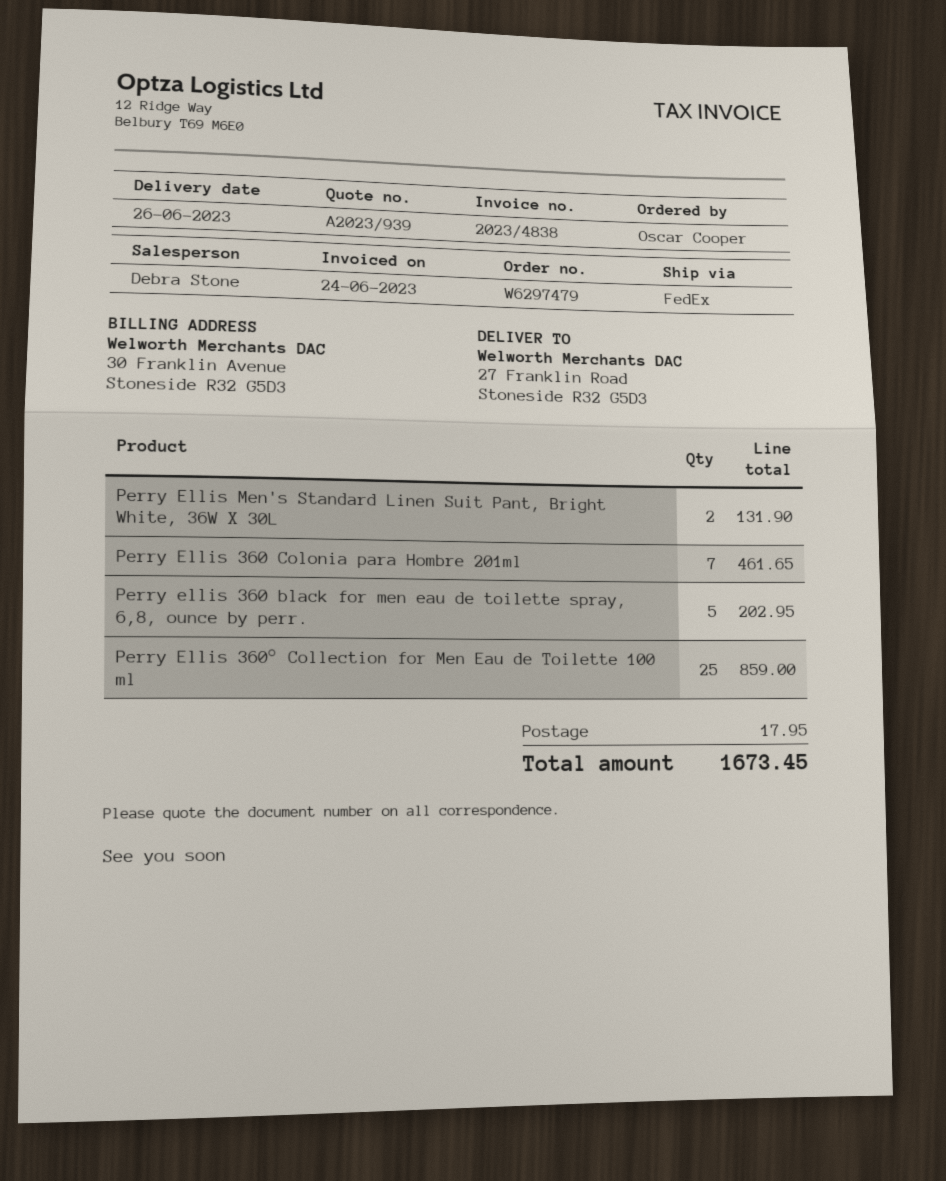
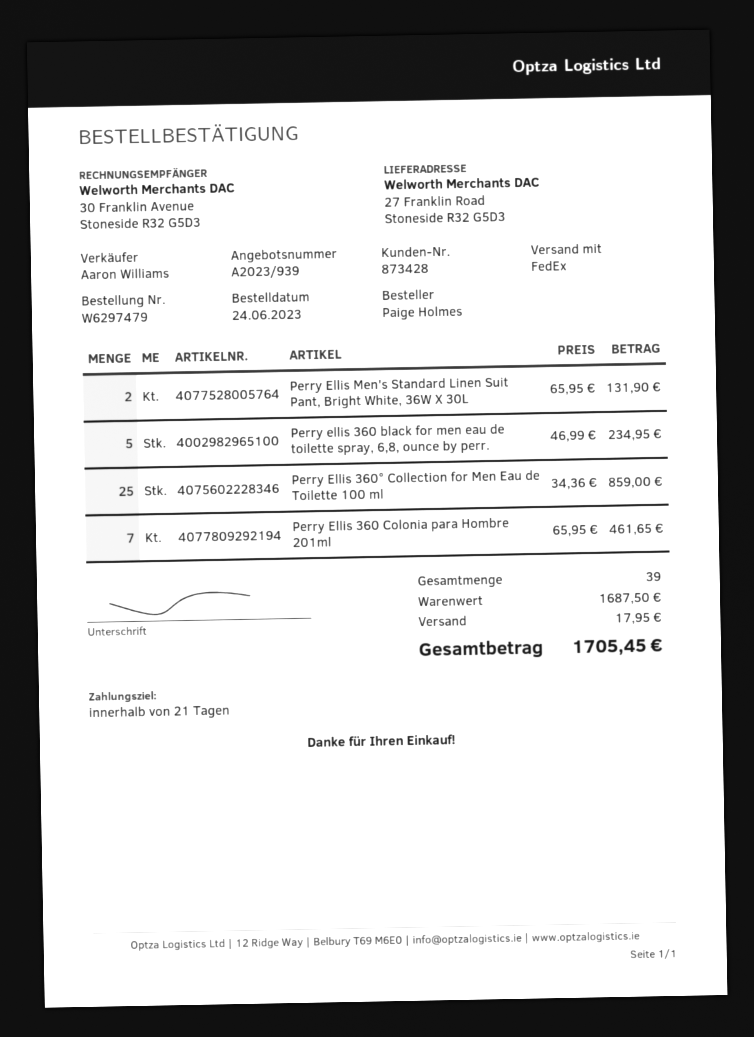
ordered by: Oscar Cooper -> Paige Holmes
sales rep: Debra Stone -> Aaron Williams
Perry ellis 360 black for men eau de toilette spray, 6,8, ounce by perr.: 5 for 202.95 -> 5 for 234.95
total: 1673.45 -> 1705.45

